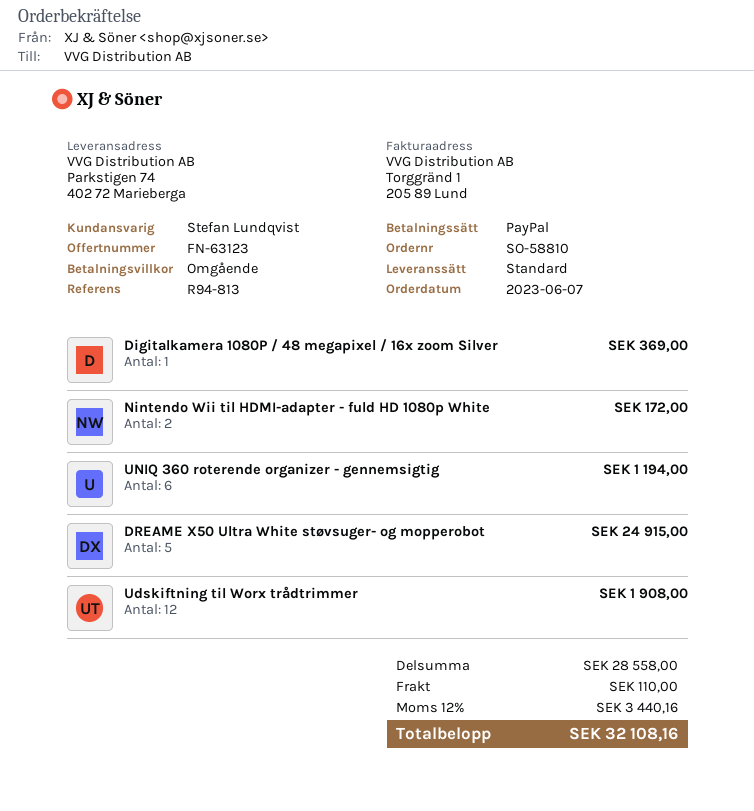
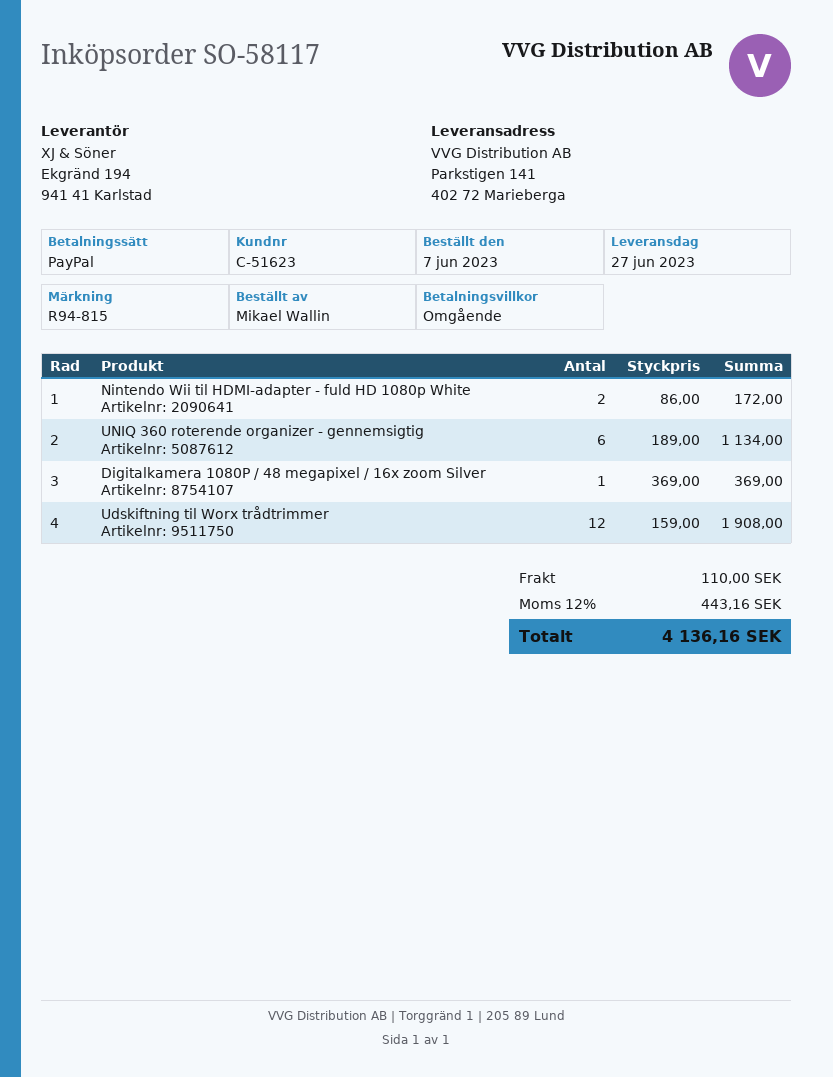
order number: SO-58810 -> SO-58117
reference: R94-813 -> R94-815
ship to: Parkstigen 74, 402 72 Marieberga -> Parkstigen 141, 402 72 Marieberga
UNIQ 360 roterende organizer - gennemsigtig: 6 for 1194.00 -> 6 for 1134.00
DREAME X50 Ultra White støvsuger- og mopperobot: 5 for 24915.00 -> none
tax: 12% = 3440.16 -> 12% = 443.16
total: 32108.16 -> 4136.16

